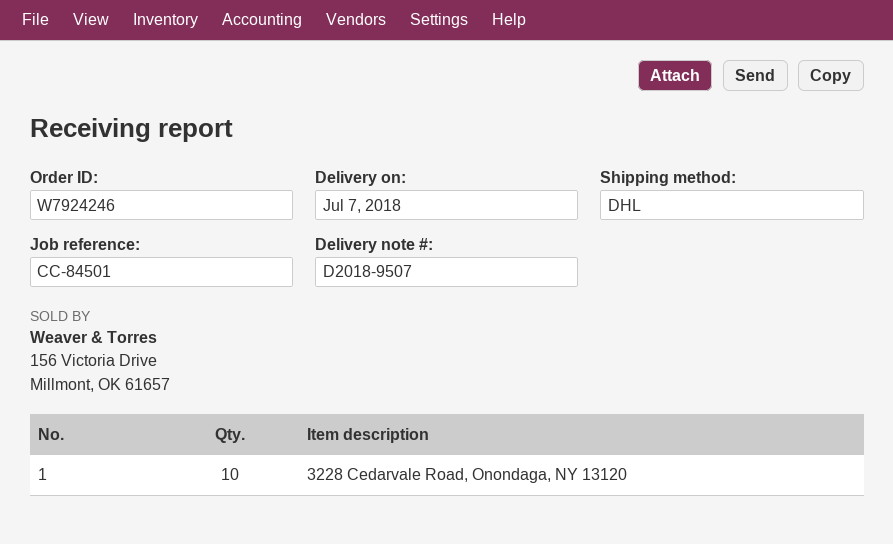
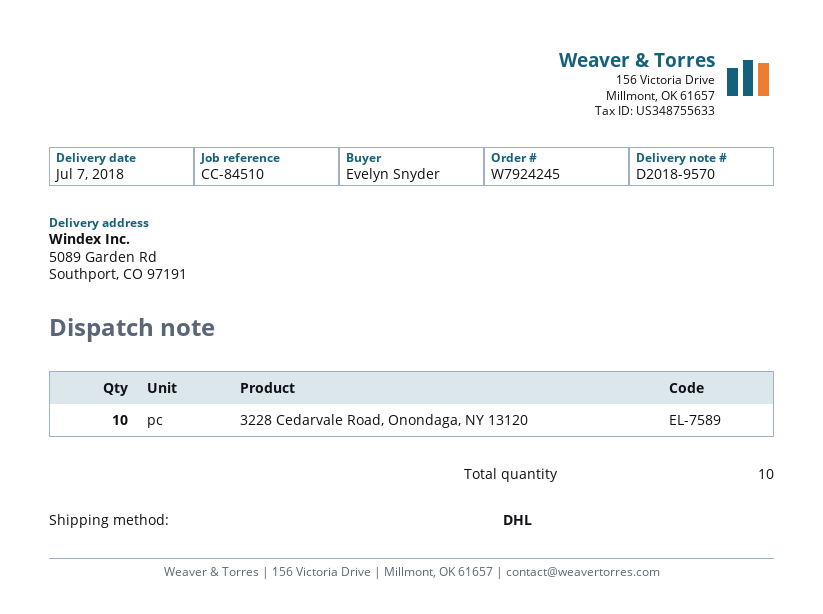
order number: W7924246 -> W7924245
delivery note number: D2018-9507 -> D2018-9570
reference: CC-84501 -> CC-84510

